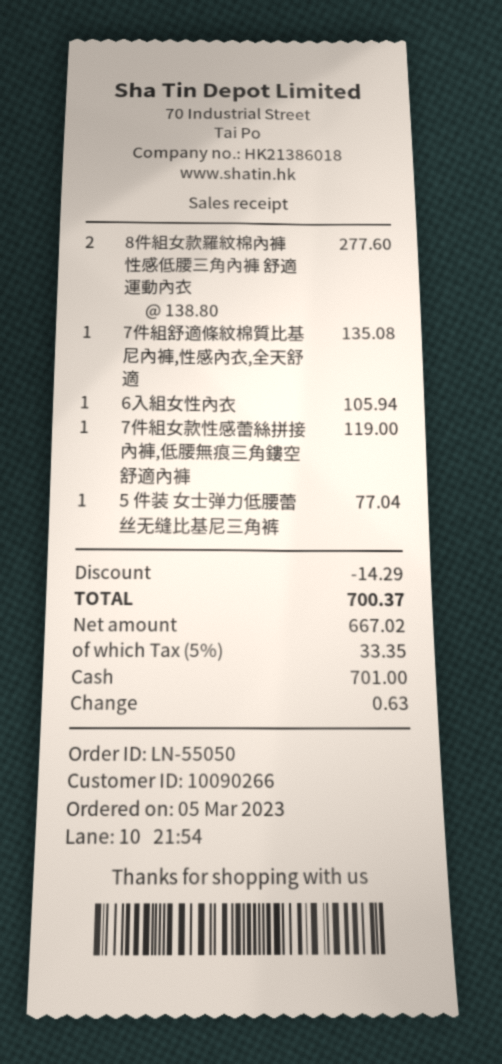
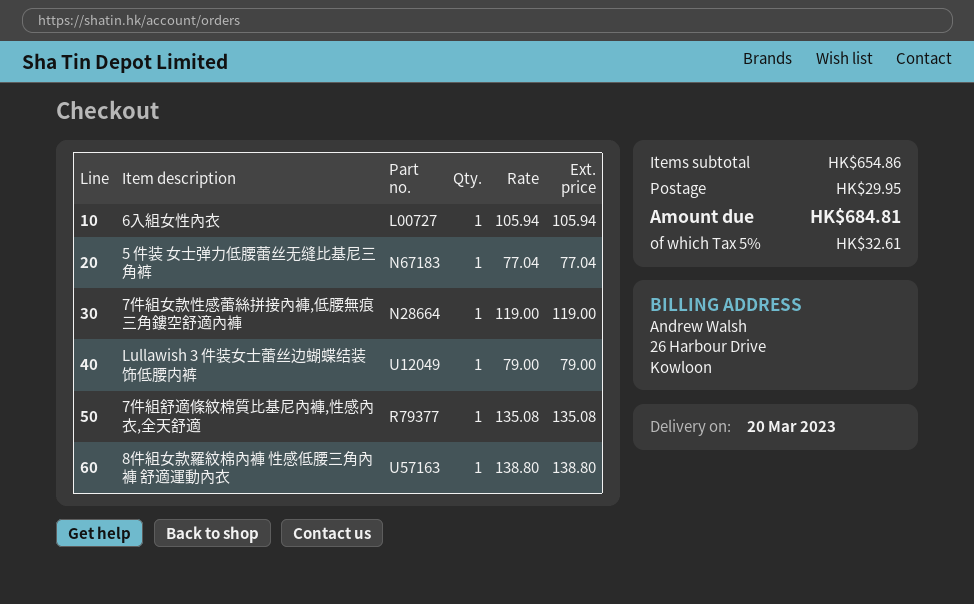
8件組女款羅紋棉內褲 性感低腰三角內褲 舒適運動內衣: 2 x 138.80 = 277.60 -> 1 x 138.80 = 138.80
Lullawish 3 件装女士蕾丝边蝴蝶结装饰低腰内裤: none -> 1 x 79.00 = 79.00
discount: 14.29 -> none
shipping: none -> 29.95
tax: 5% = 33.35 -> 5% = 32.61
total: 700.37 -> 684.81

